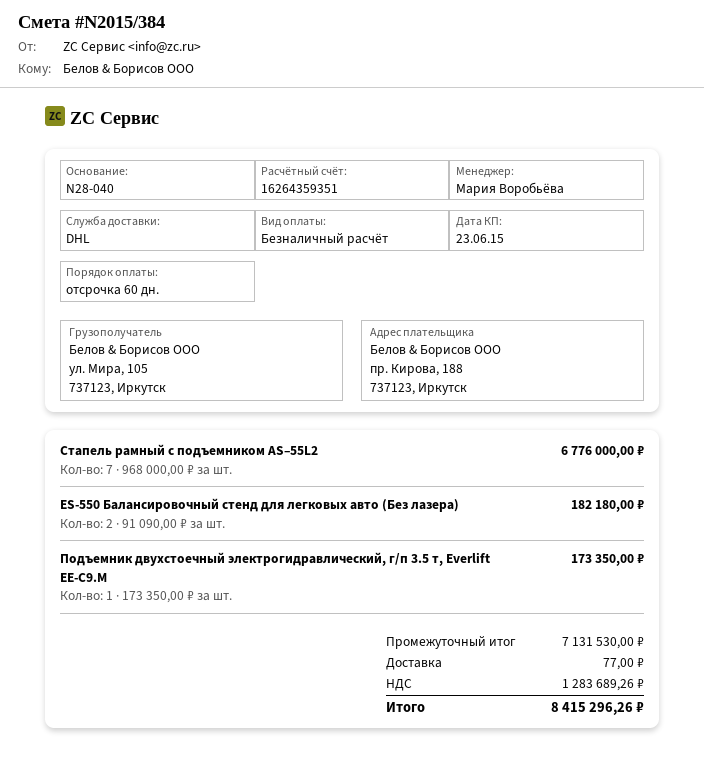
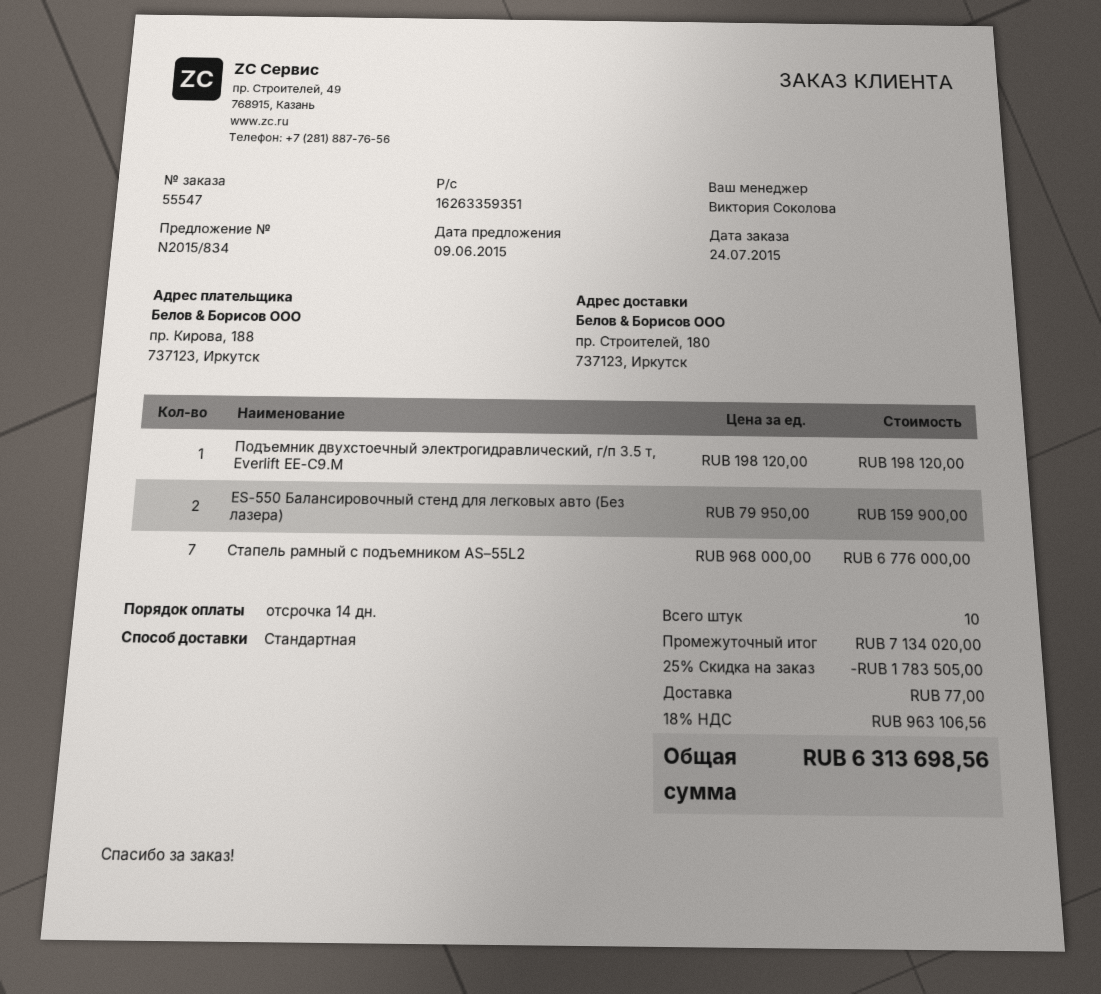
quote number: N2015/384 -> N2015/834
quote date: 2015-06-23 -> 2015-06-09
payment terms: 60 days -> 14 days
sales rep: Мария Воробьёва -> Виктория Соколова
bank account: 16264359351 -> 16263359351
shipping method: DHL -> standard
ship to: ул. Мира, 105, 737123, Иркутск -> пр. Строителей, 180, 737123, Иркутск
ES-550 Балансировочный стенд для легковых авто (Без лазера): 2 x 91090.00 = 182180.00 -> 2 x 79950.00 = 159900.00
Подъемник двухстоечный электрогидравлический, г/п 3.5 т, Everlift EE-С9.М: 1 x 173350.00 = 173350.00 -> 1 x 198120.00 = 198120.00
subtotal: 7131530.00 -> 7134020.00
discount: none -> 25% = 1783505.00
tax: 1283689.26 -> 963106.56
total: 8415296.26 -> 6313698.56

